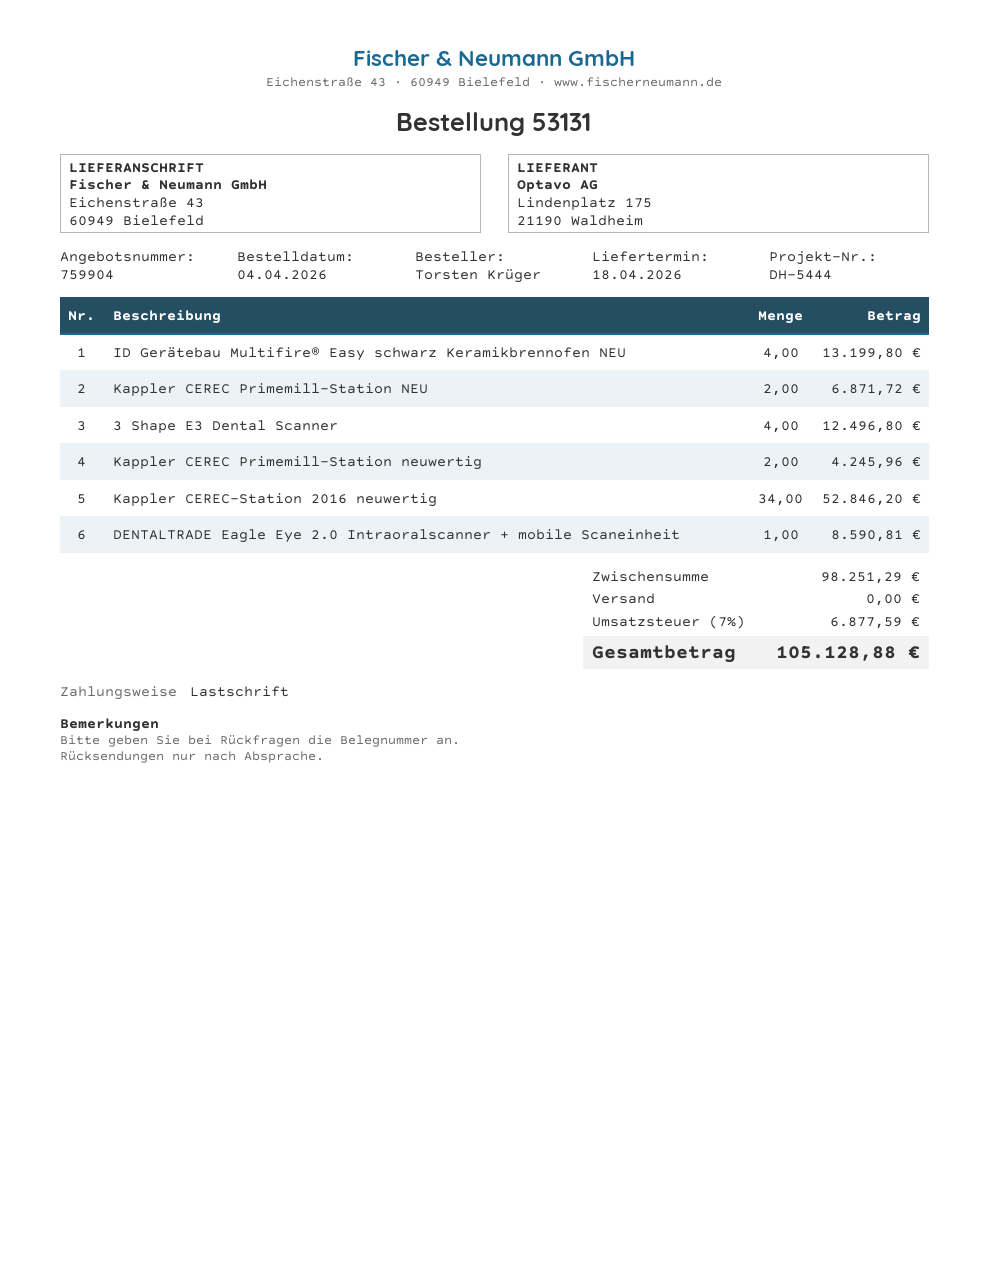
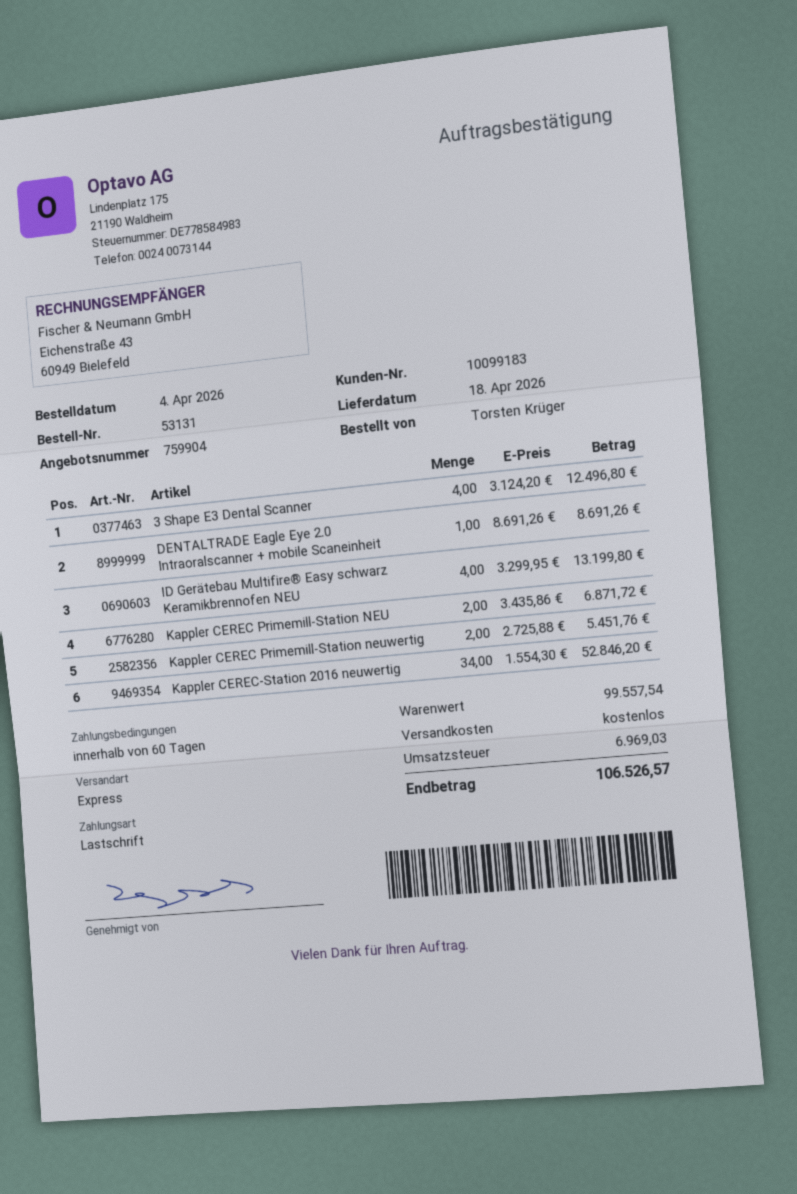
Kappler CEREC Primemill-Station neuwertig: 2 for 4245.96 -> 2 for 5451.76
DENTALTRADE Eagle Eye 2.0 Intraoralscanner + mobile Scaneinheit: 1 for 8590.81 -> 1 for 8691.26
subtotal: 98251.29 -> 99557.54
tax: 6877.59 -> 6969.03
total: 105128.88 -> 106526.57

